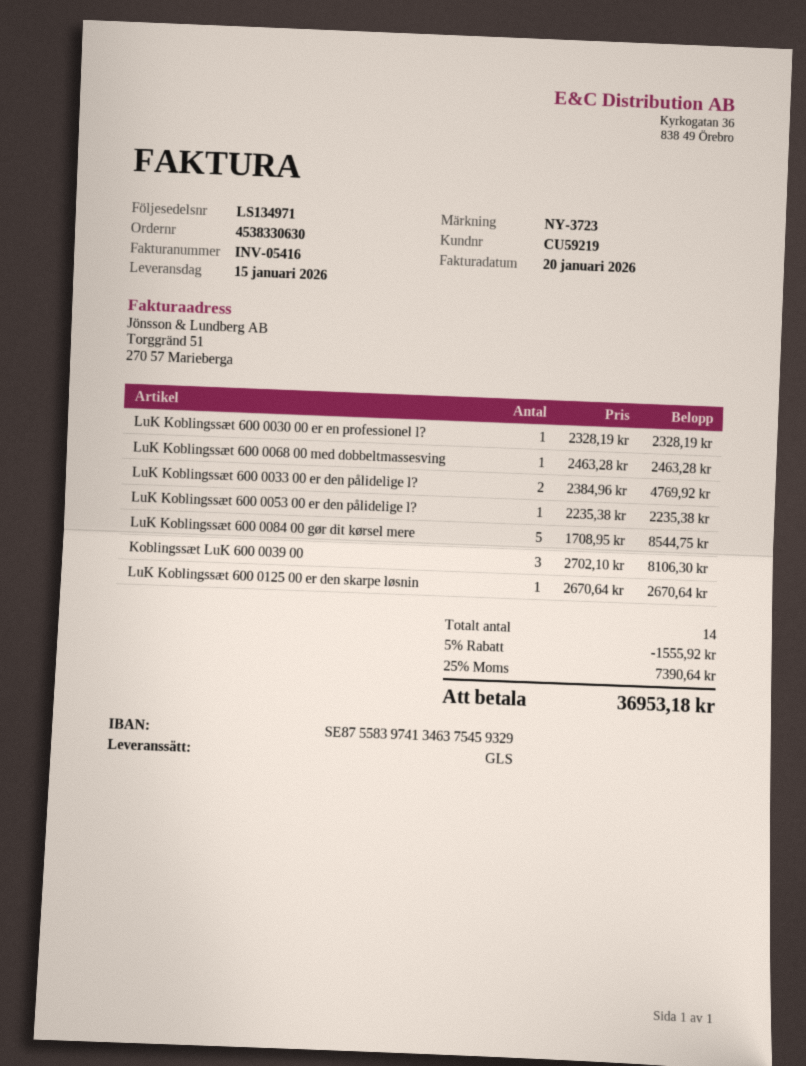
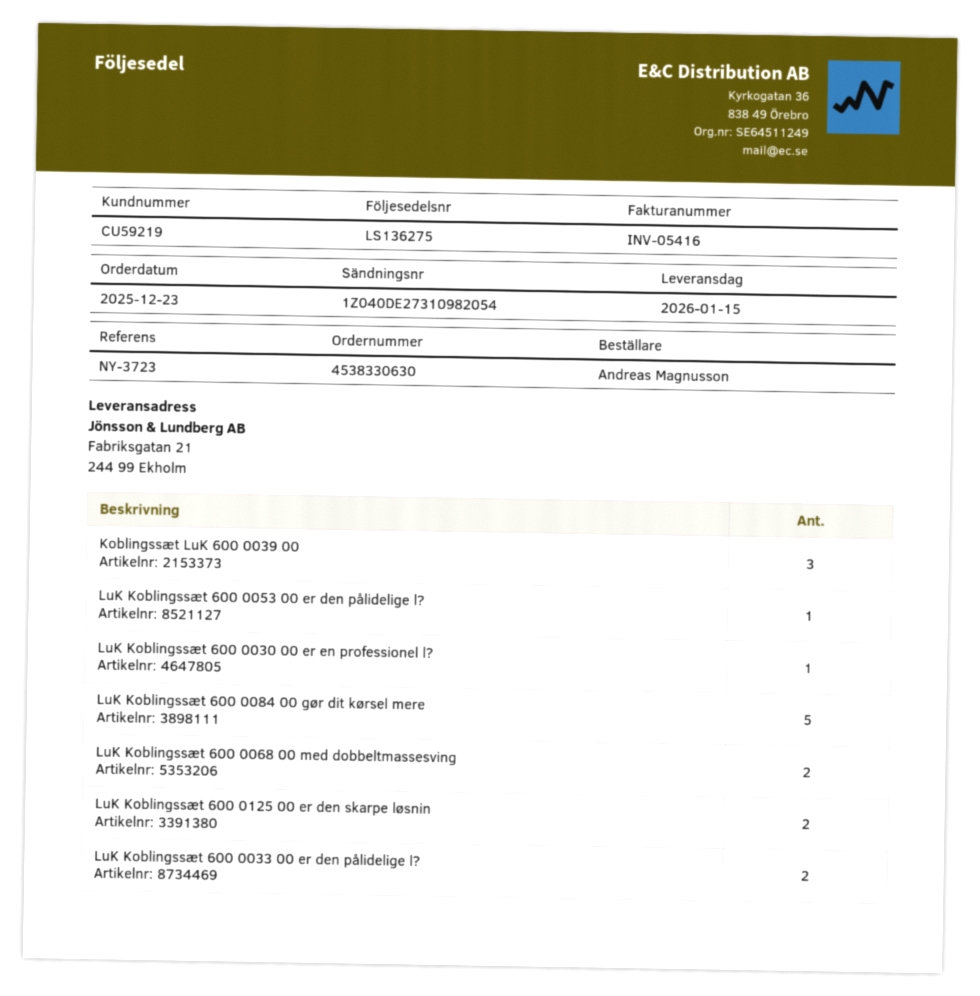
delivery note number: LS134971 -> LS136275
LuK Koblingssæt 600 0068 00 med dobbeltmassesving: 1 -> 2
LuK Koblingssæt 600 0125 00 er den skarpe løsnin: 1 -> 2

